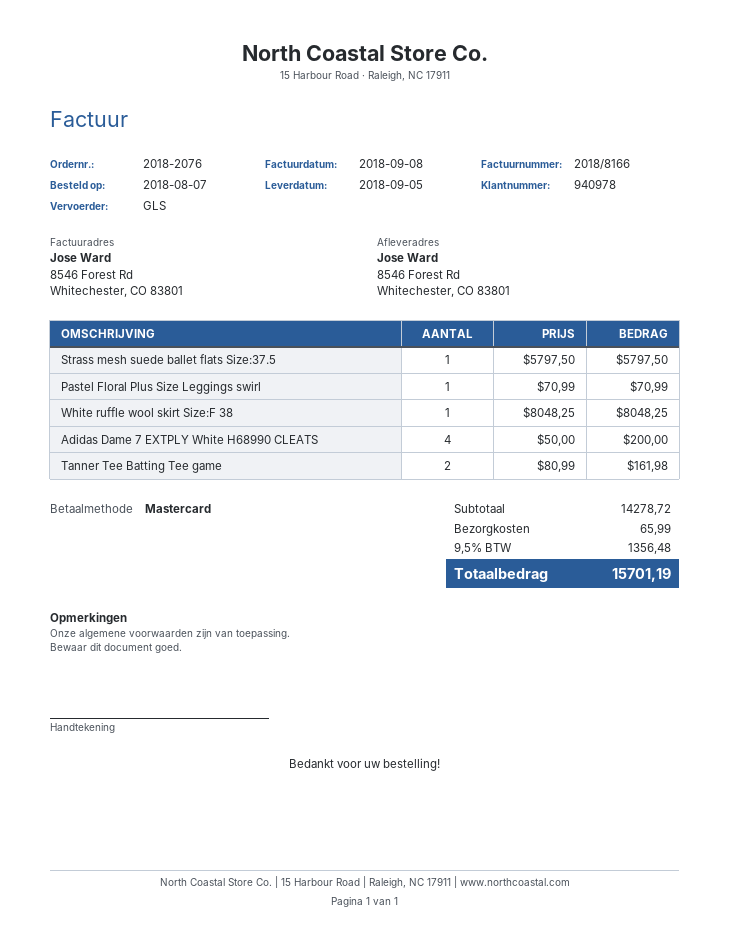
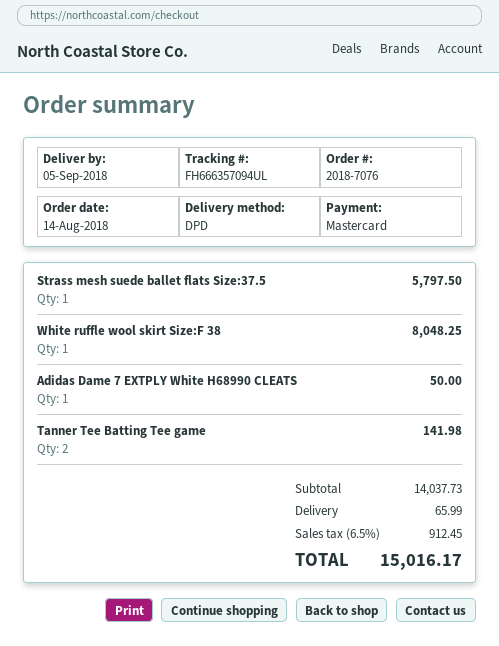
order number: 2018-2076 -> 2018-7076
order date: 2018-08-07 -> 2018-08-14
shipping method: GLS -> DPD
Pastel Floral Plus Size Leggings swirl: 1 for 70.99 -> none
Adidas Dame 7 EXTPLY White H68990 CLEATS: 4 for 200.00 -> 1 for 50.00
Tanner Tee Batting Tee game: 2 for 161.98 -> 2 for 141.98
subtotal: 14278.72 -> 14037.73
tax: 9.5% = 1356.48 -> 6.5% = 912.45
total: 15701.19 -> 15016.17

